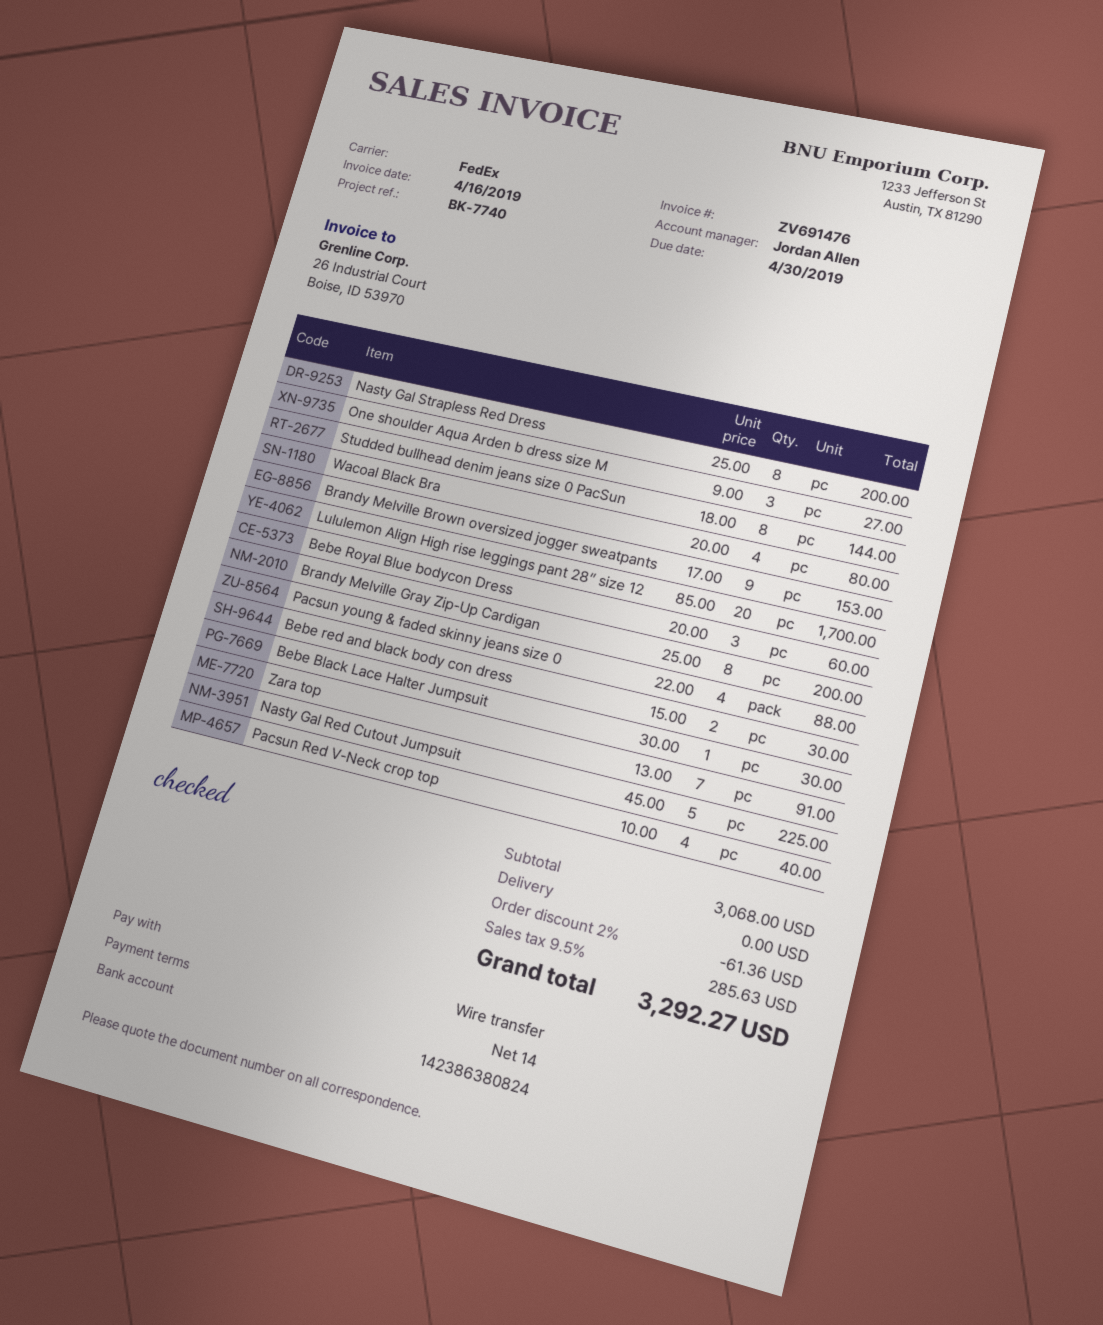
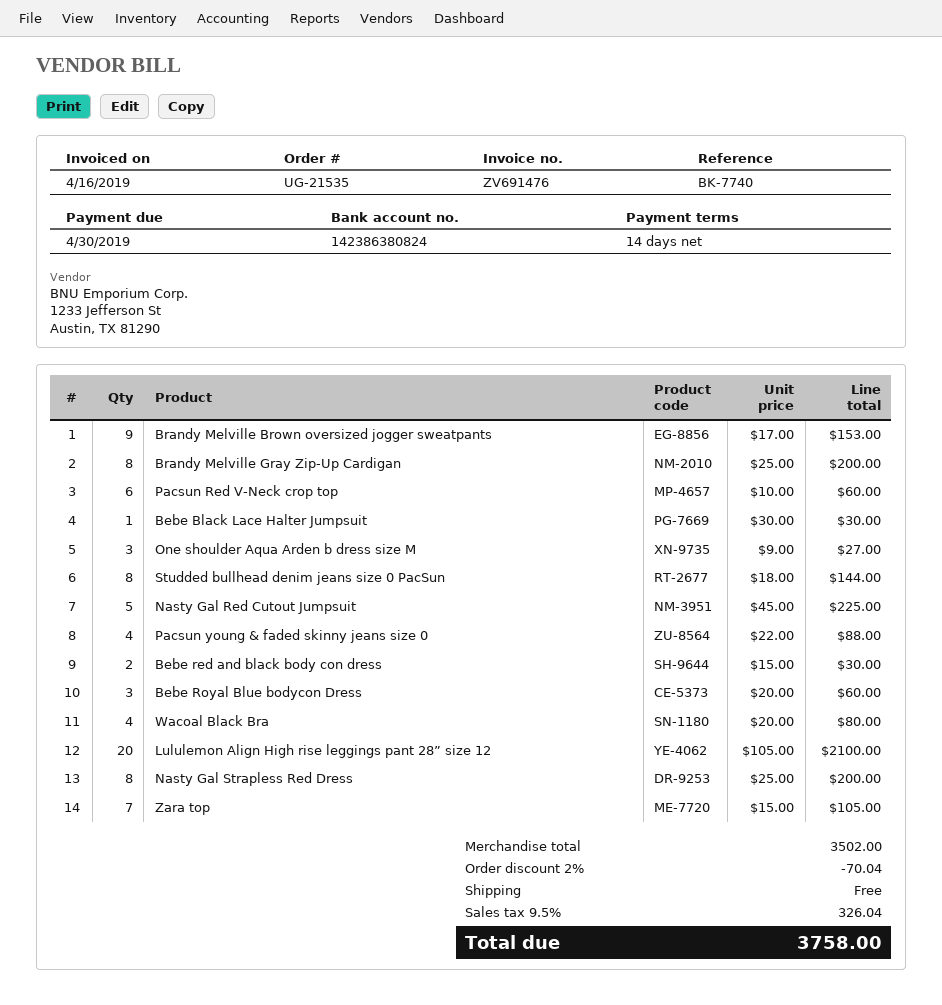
Lululemon Align High rise leggings pant 28” size 12: 20 x 85.00 = 1700.00 -> 20 x 105.00 = 2100.00
Zara top: 7 x 13.00 = 91.00 -> 7 x 15.00 = 105.00
Pacsun Red V-Neck crop top: 4 x 10.00 = 40.00 -> 6 x 10.00 = 60.00
subtotal: 3068.00 -> 3502.00
discount: 2% = 61.36 -> 2% = 70.04
tax: 9.5% = 285.63 -> 9.5% = 326.04
total: 3292.27 -> 3758.00

